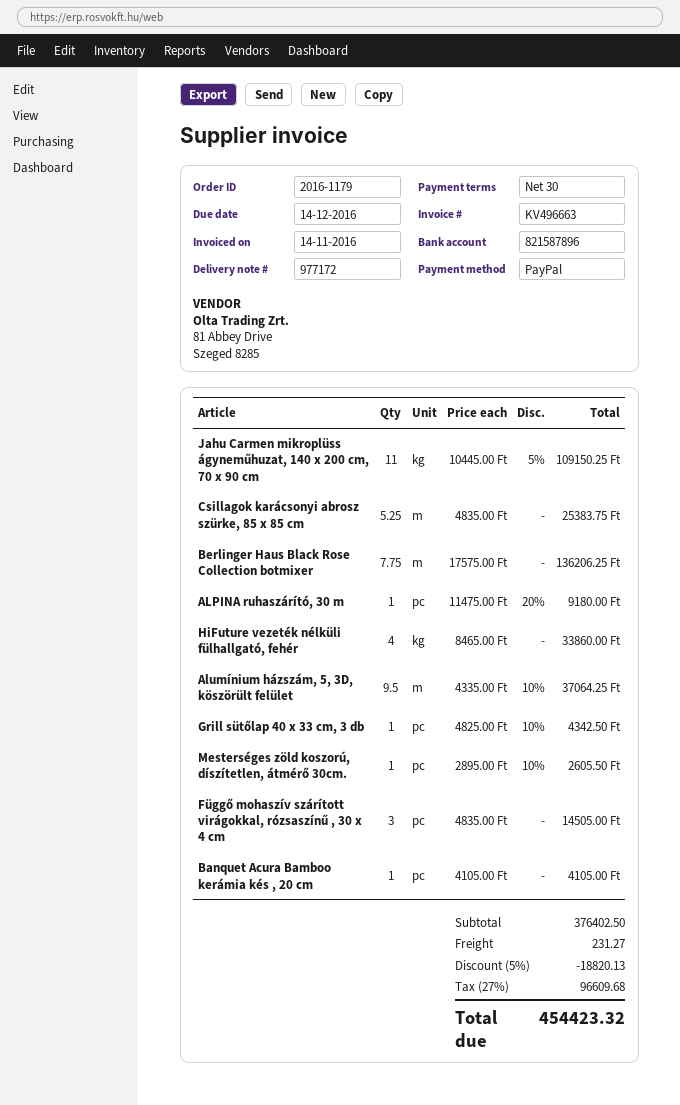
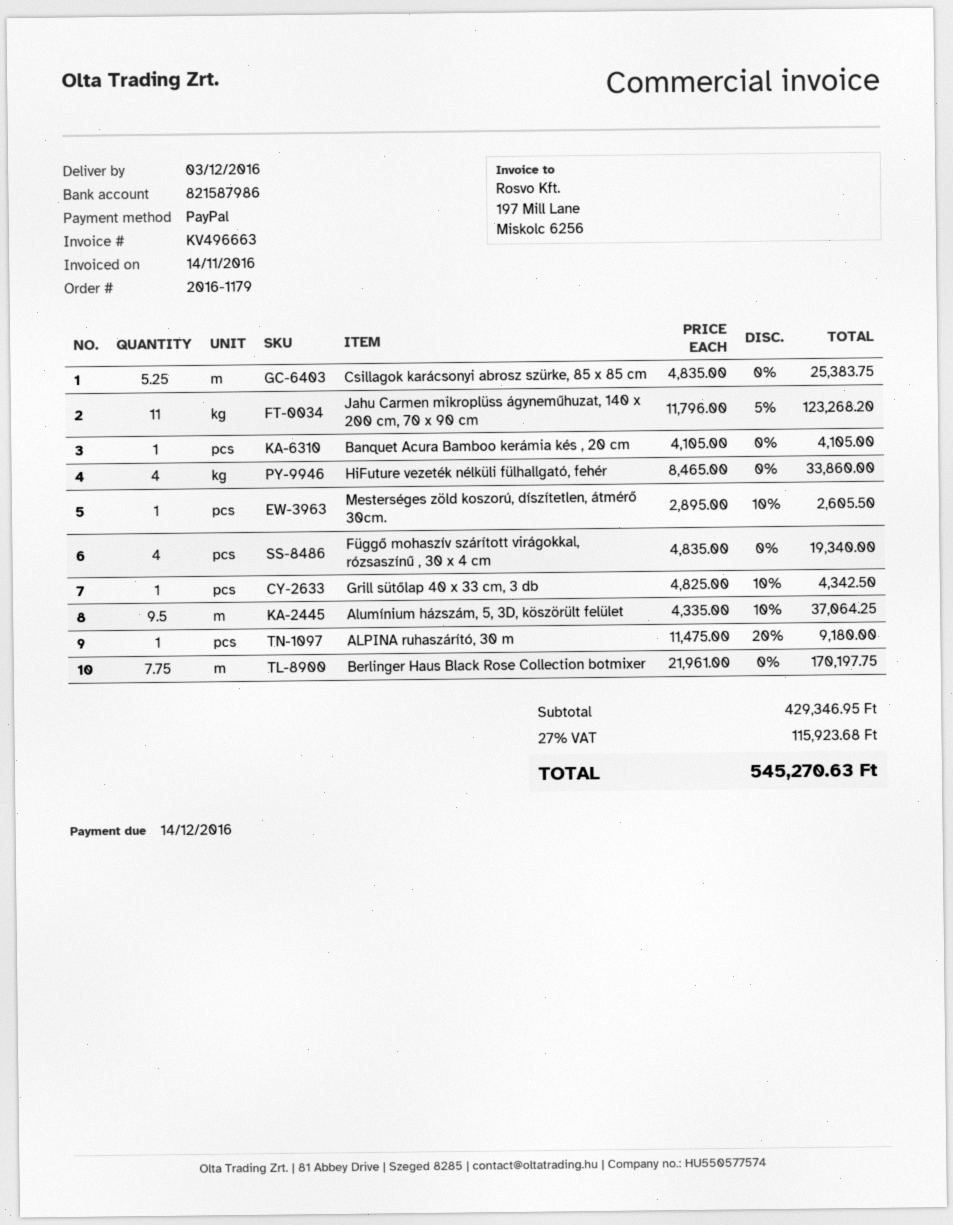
bank account: 821587896 -> 821587986
Jahu Carmen mikroplüss ágyneműhuzat, 140 x 200 cm, 70 x 90 cm: 11 x 10445.00 - 5% = 109150.25 -> 11 x 11796.00 - 5% = 123268.20
Berlinger Haus Black Rose Collection botmixer: 7.75 x 17575.00 = 136206.25 -> 7.75 x 21961.00 = 170197.75
Függő mohaszív szárított virágokkal, rózsaszínű , 30 x 4 cm: 3 x 4835.00 = 14505.00 -> 4 x 4835.00 = 19340.00
subtotal: 376402.50 -> 429346.95
discount: 5% = 18820.13 -> none
shipping: 231.27 -> none
tax: 27% = 96609.68 -> 27% = 115923.68
total: 454423.32 -> 545270.63

